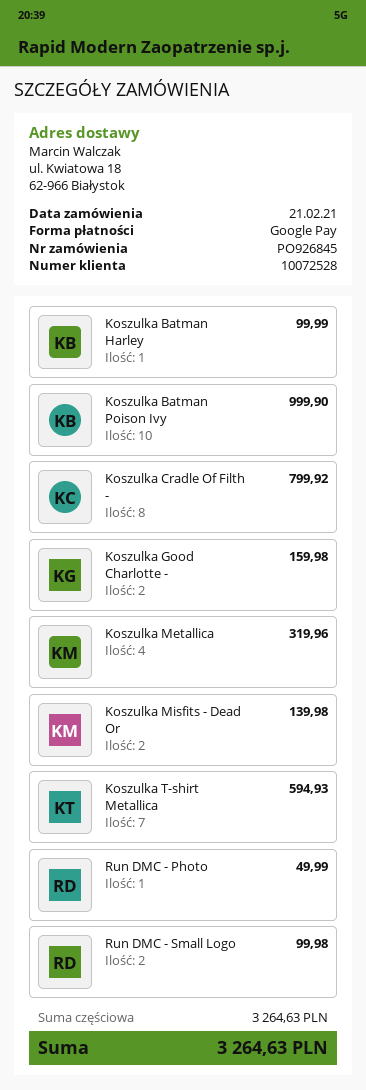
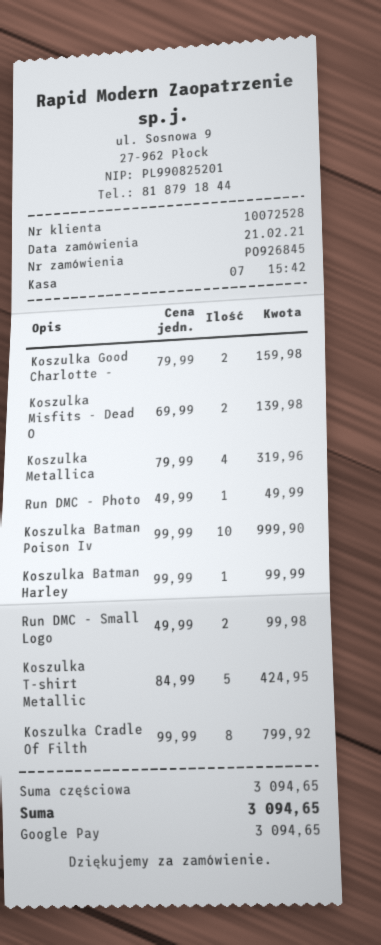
Koszulka T-shirt Metallica: 7 for 594.93 -> 5 for 424.95
subtotal: 3264.63 -> 3094.65
total: 3264.63 -> 3094.65

